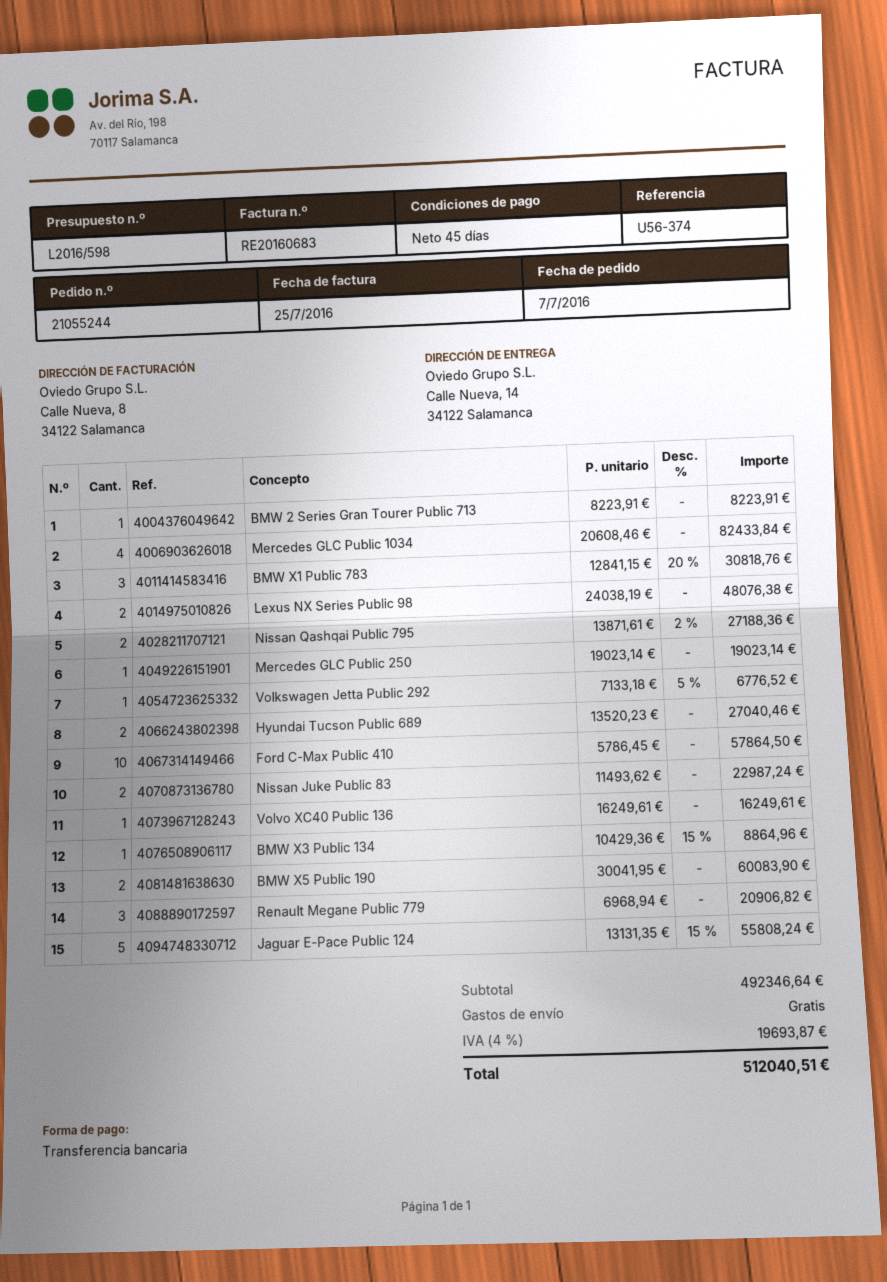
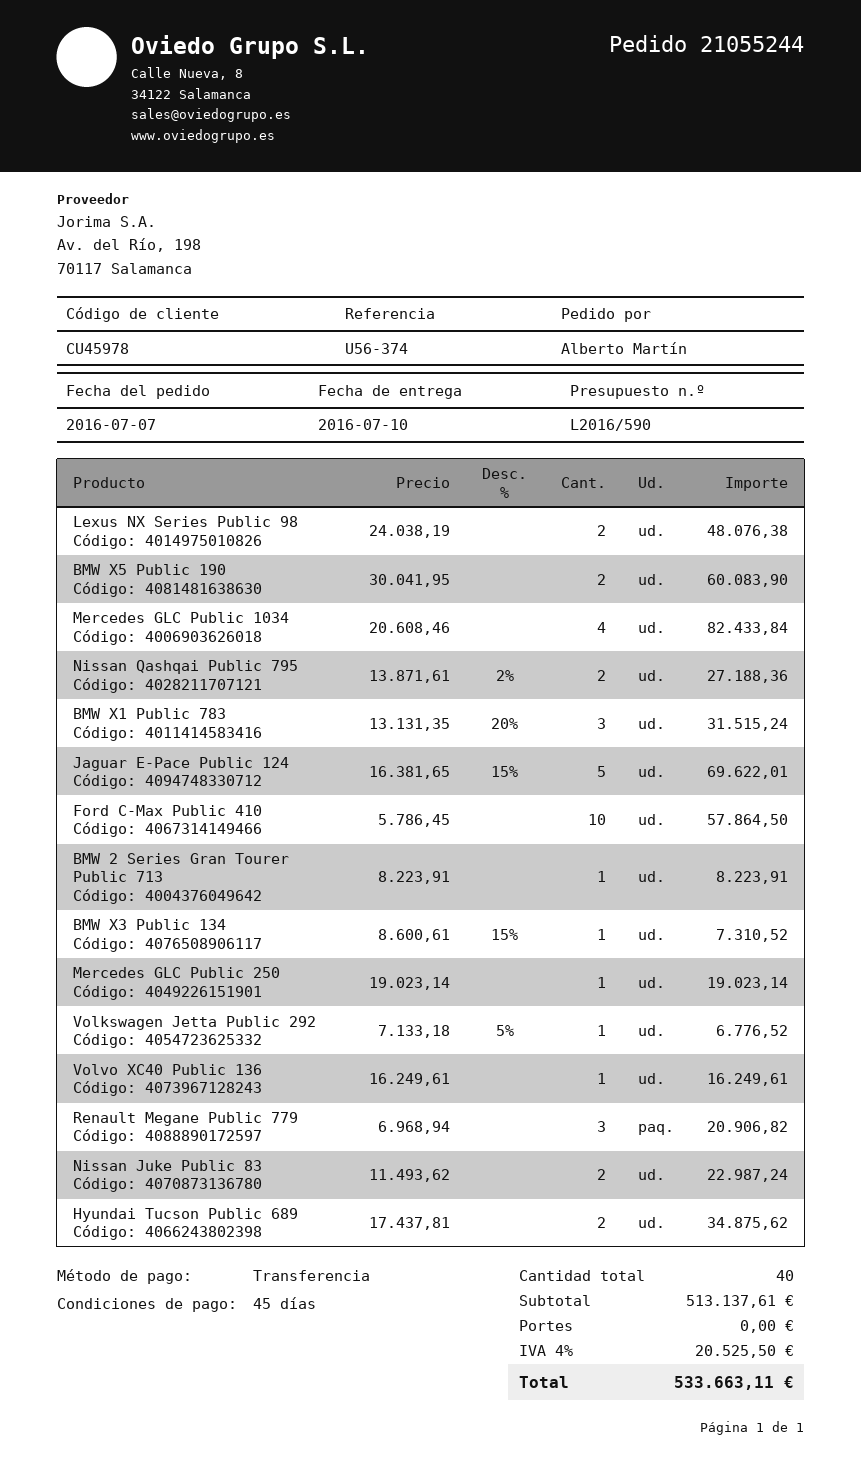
quote number: L2016/598 -> L2016/590
BMW X1 Public 783: 3 x 12841.15 - 20% = 30818.76 -> 3 x 13131.35 - 20% = 31515.24
Hyundai Tucson Public 689: 2 x 13520.23 = 27040.46 -> 2 x 17437.81 = 34875.62
BMW X3 Public 134: 1 x 10429.36 - 15% = 8864.96 -> 1 x 8600.61 - 15% = 7310.52
Jaguar E-Pace Public 124: 5 x 13131.35 - 15% = 55808.24 -> 5 x 16381.65 - 15% = 69622.01
subtotal: 492346.64 -> 513137.61
tax: 4% = 19693.87 -> 4% = 20525.50
total: 512040.51 -> 533663.11

